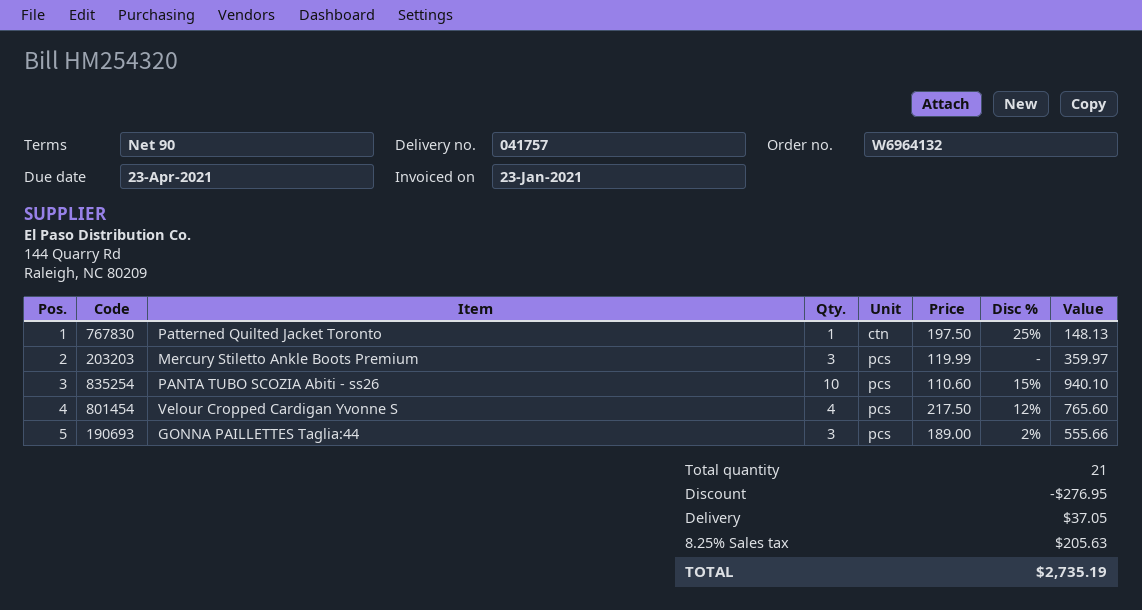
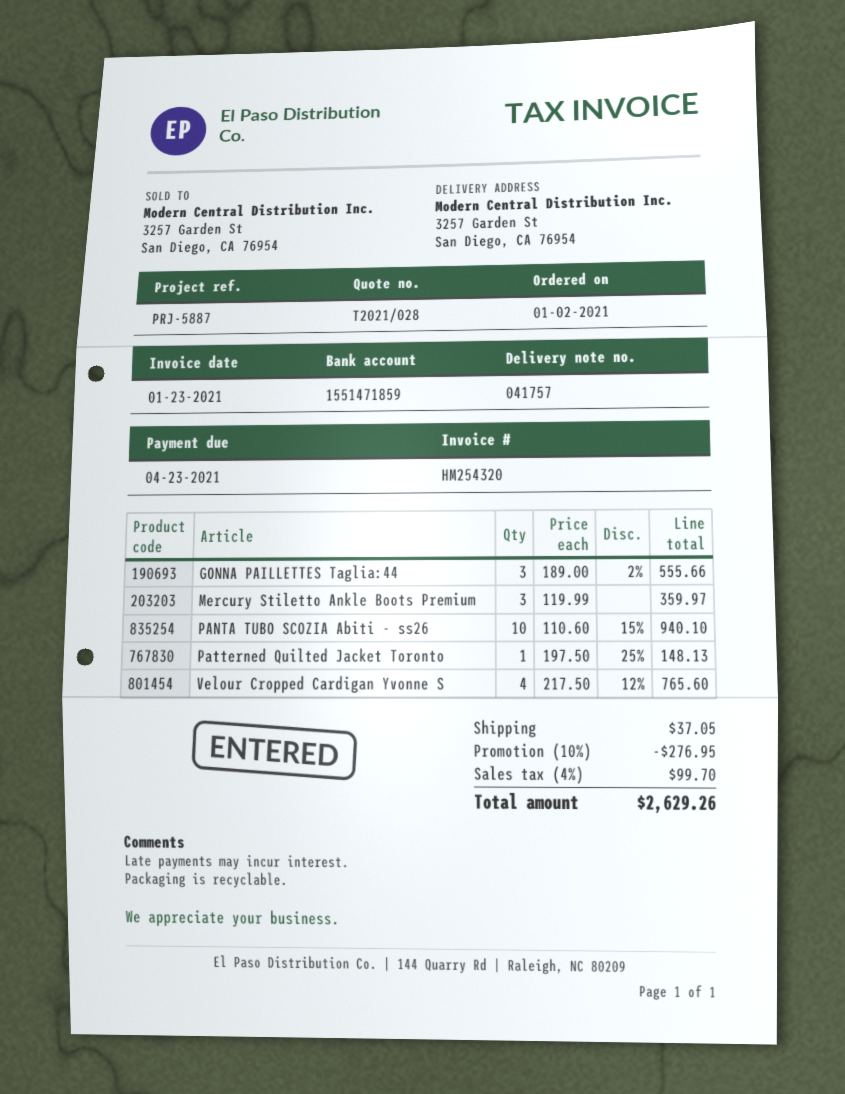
tax: 8.25% = 205.63 -> 4% = 99.70
total: 2735.19 -> 2629.26

